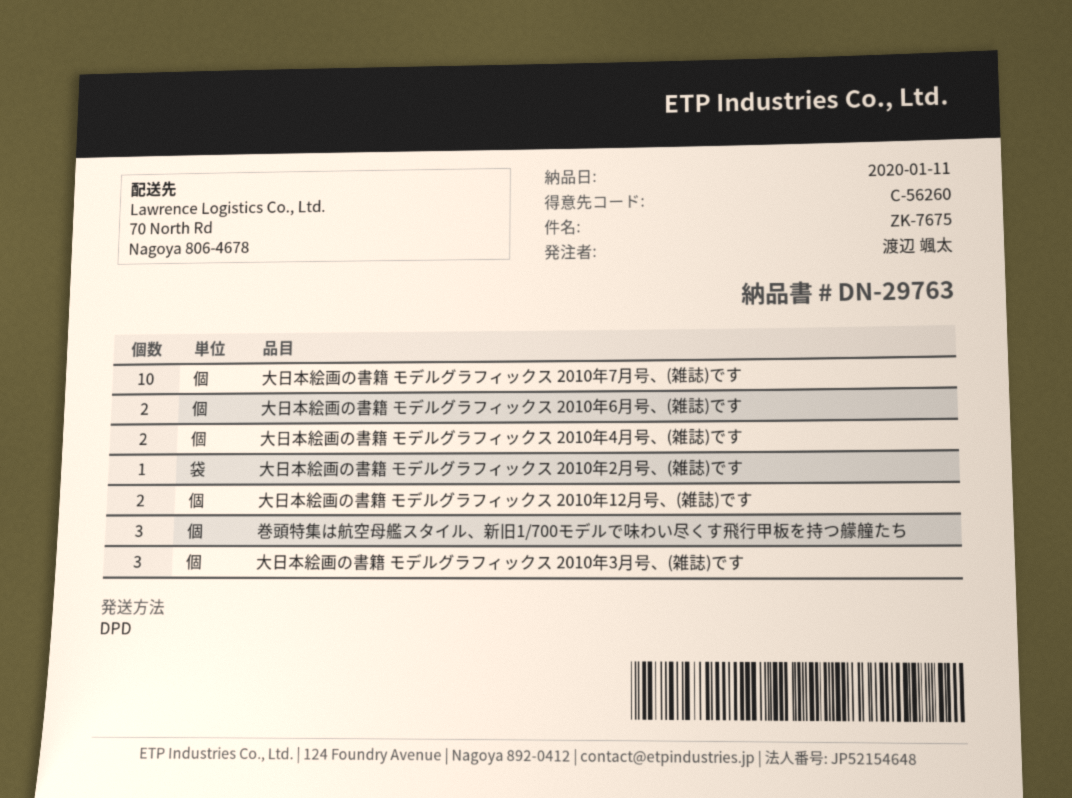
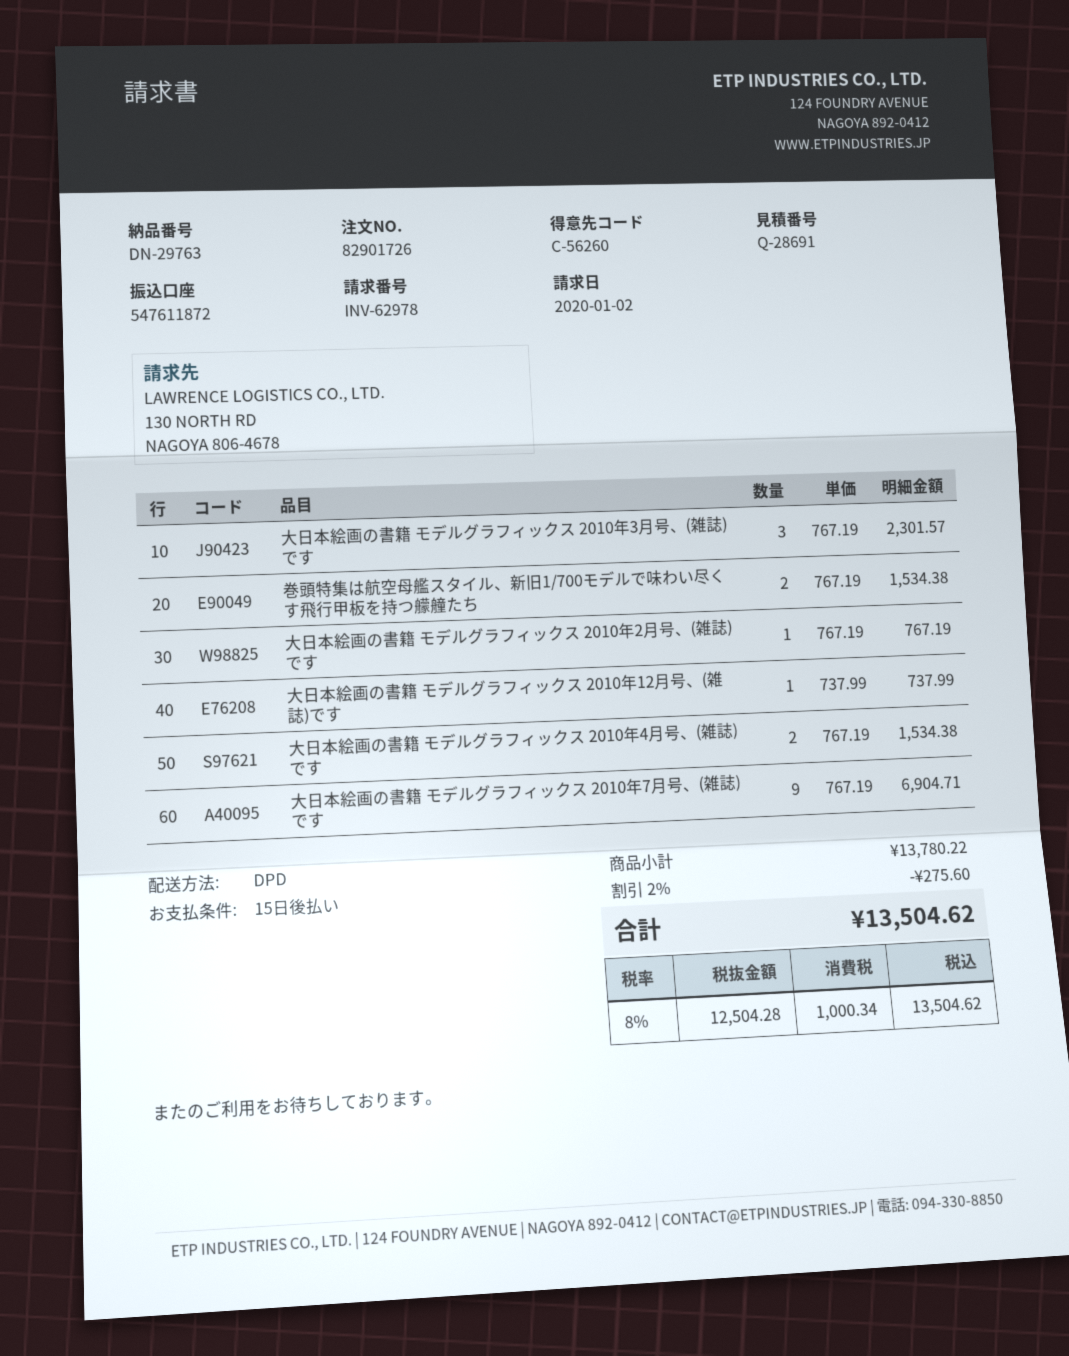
大日本絵画の書籍 モデルグラフィックス 2010年7月号、(雑誌)です: 10 -> 9
大日本絵画の書籍 モデルグラフィックス 2010年6月号、(雑誌)です: 2 -> none
大日本絵画の書籍 モデルグラフィックス 2010年12月号、(雑誌)です: 2 -> 1
巻頭特集は航空母艦スタイル、新旧1/700モデルで味わい尽くす飛行甲板を持つ艨艟たち: 3 -> 2

